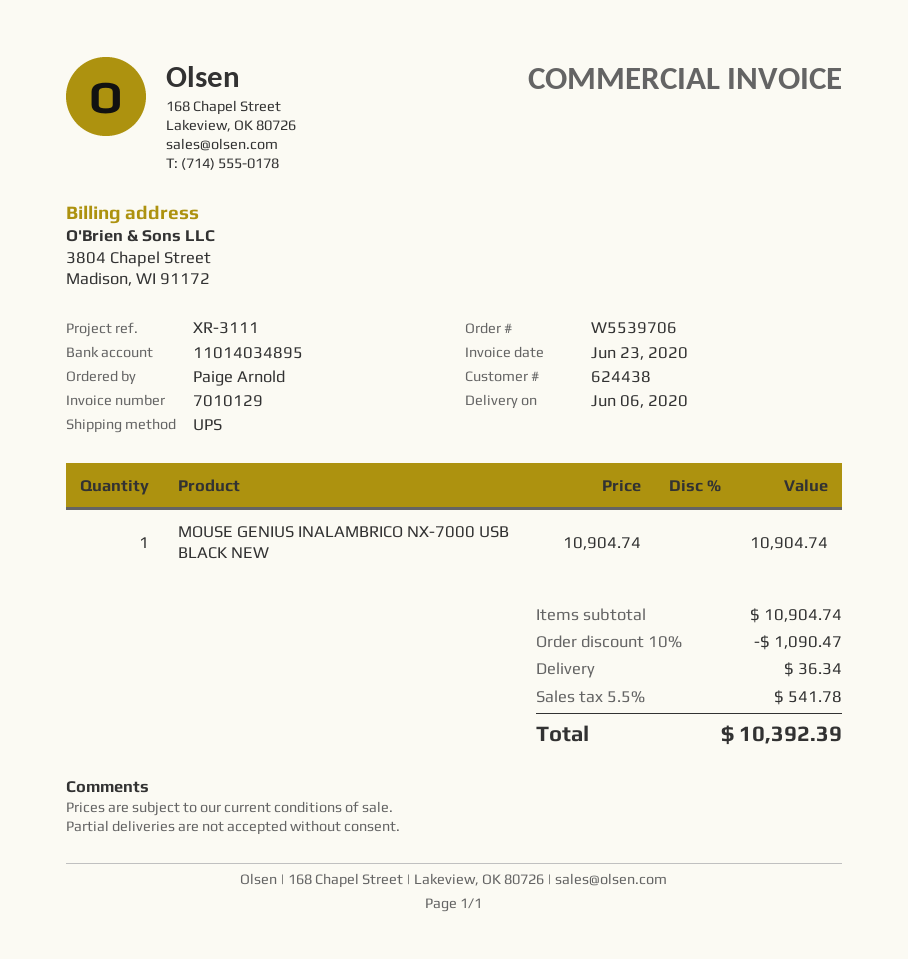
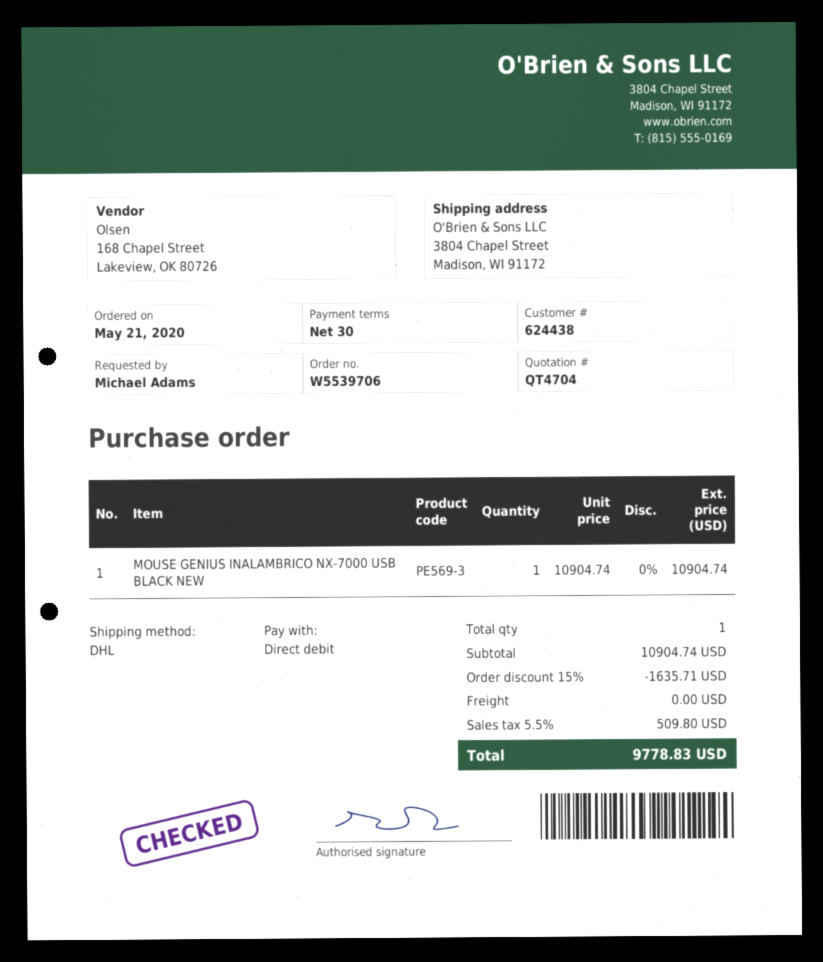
ordered by: Paige Arnold -> Michael Adams
shipping method: UPS -> DHL
discount: 10% = 1090.47 -> 15% = 1635.71
shipping: 36.34 -> 0.00
tax: 5.5% = 541.78 -> 5.5% = 509.80
total: 10392.39 -> 9778.83

